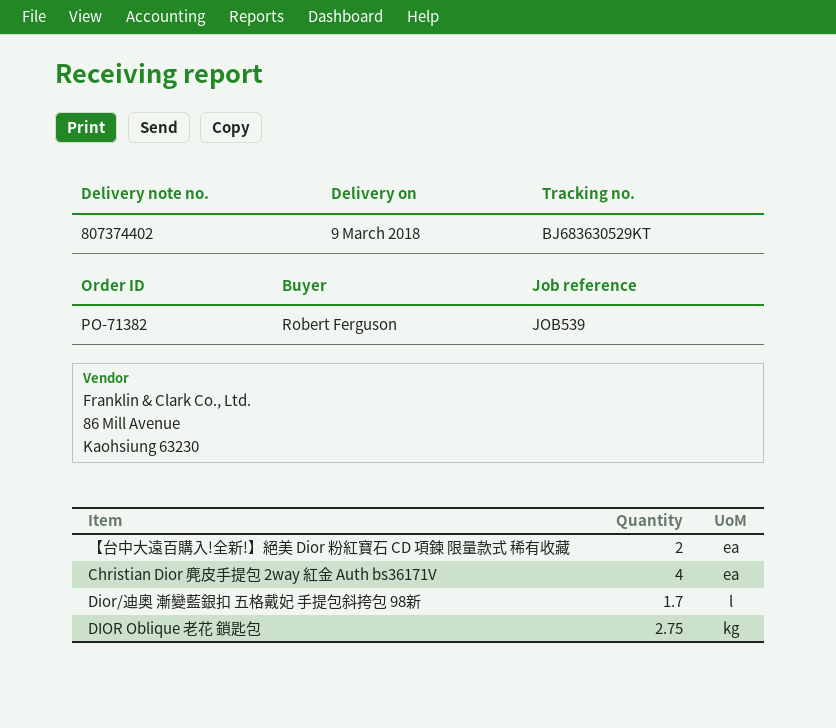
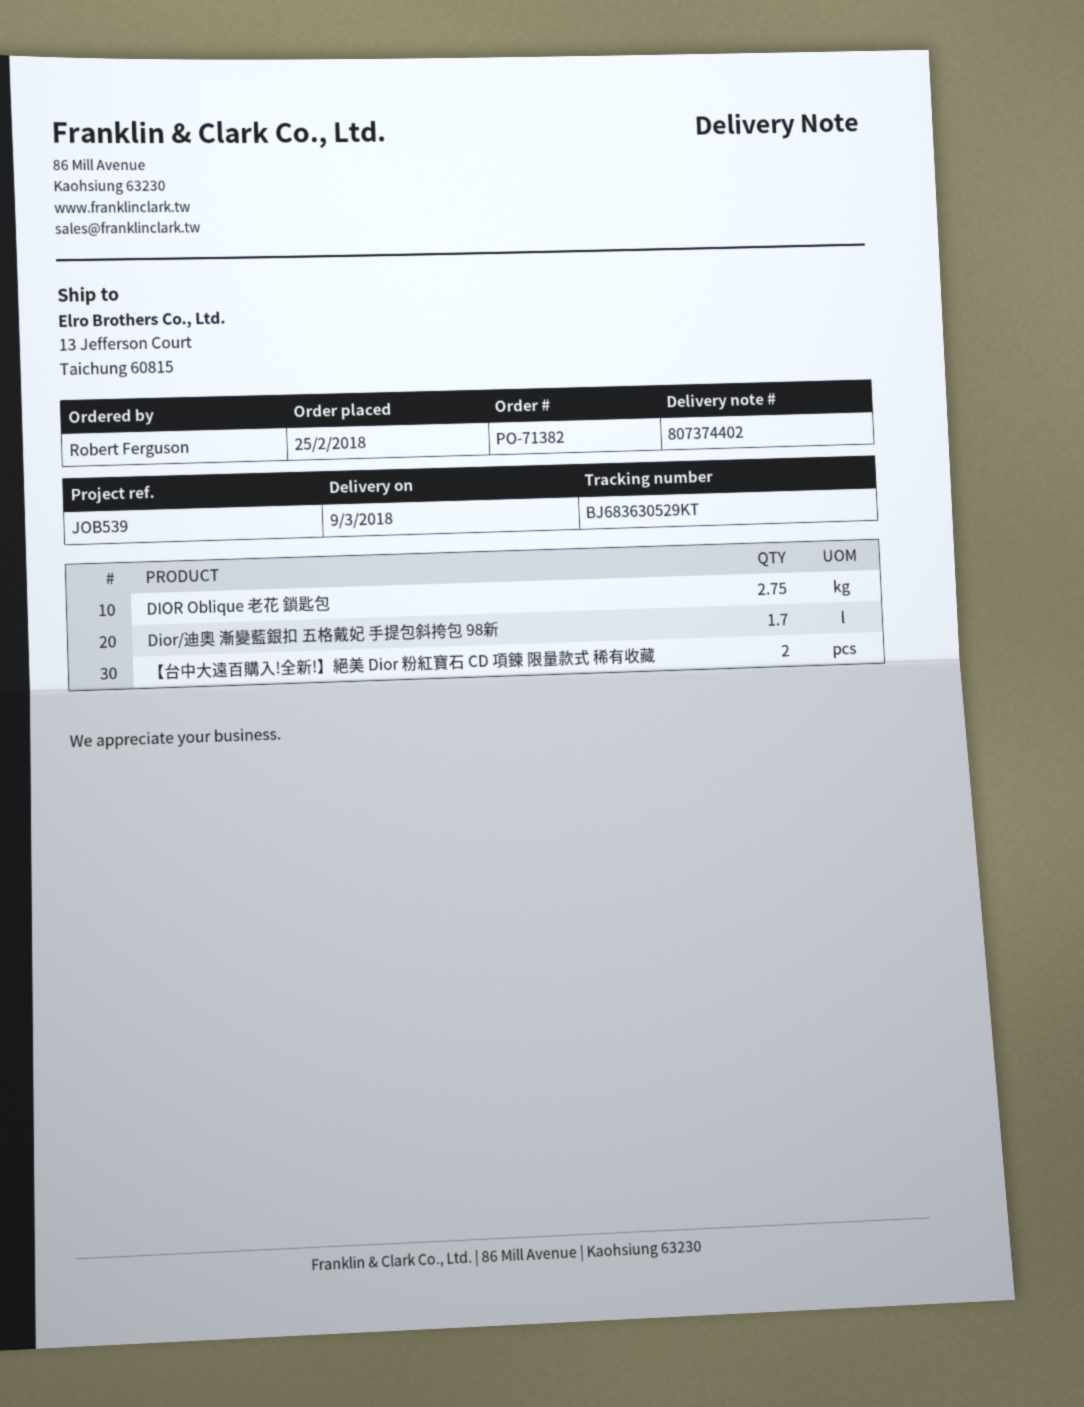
Christian Dior 麂皮手提包 2way 紅金 Auth bs36171V: 4 -> none

